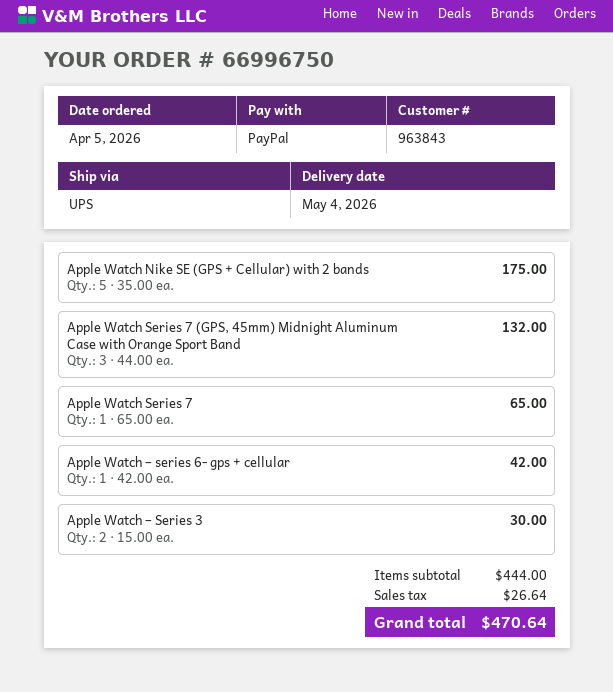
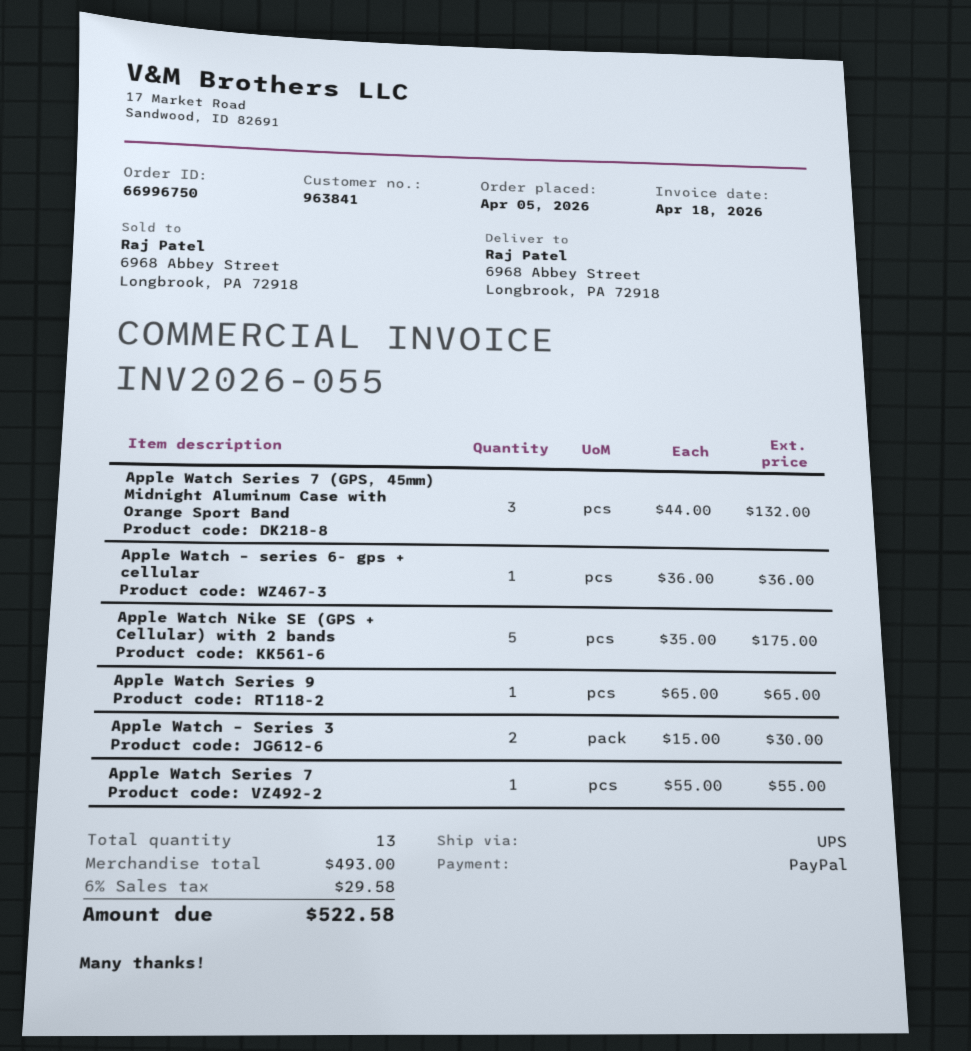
customer number: 963843 -> 963841
Apple Watch Series 7: 1 x 65.00 = 65.00 -> 1 x 55.00 = 55.00
Apple Watch – series 6- gps + cellular: 1 x 42.00 = 42.00 -> 1 x 36.00 = 36.00
Apple Watch Series 9: none -> 1 x 65.00 = 65.00
subtotal: 444.00 -> 493.00
tax: 26.64 -> 29.58
total: 470.64 -> 522.58

